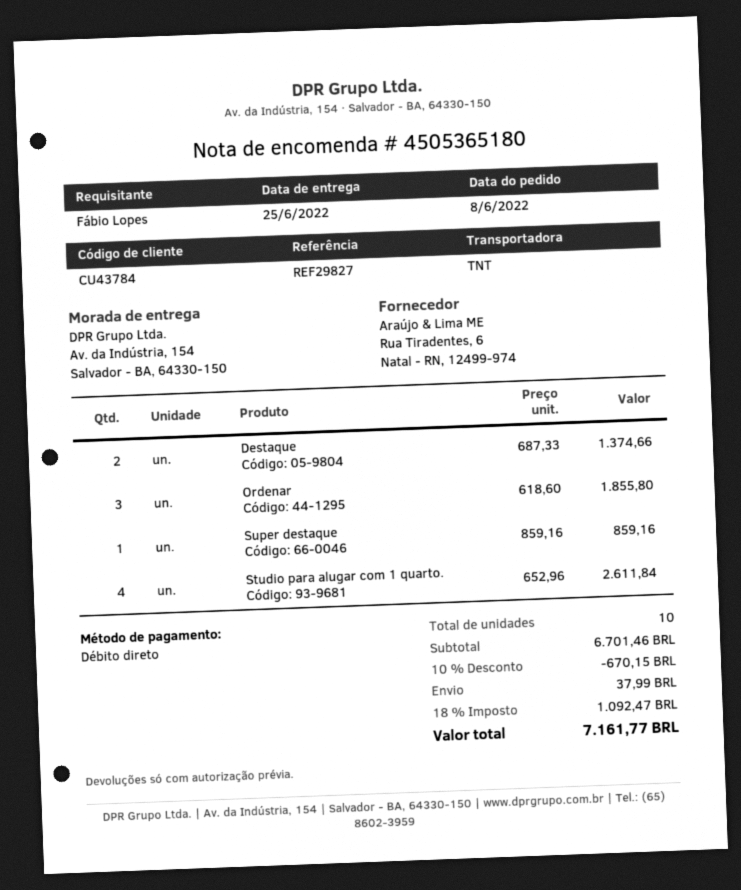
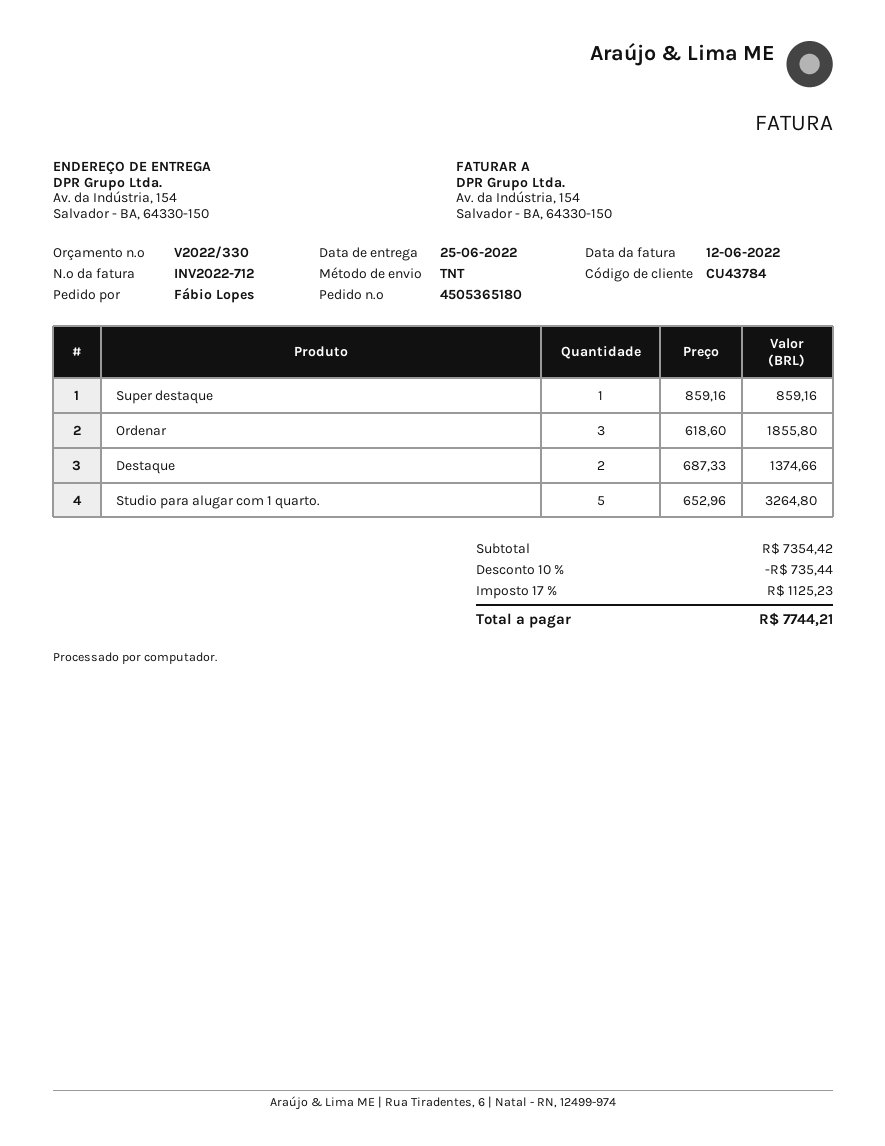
Studio para alugar com 1 quarto.: 4 x 652.96 = 2611.84 -> 5 x 652.96 = 3264.80
subtotal: 6701.46 -> 7354.42
discount: 10% = 670.15 -> 10% = 735.44
shipping: 37.99 -> none
tax: 18% = 1092.47 -> 17% = 1125.23
total: 7161.77 -> 7744.21

